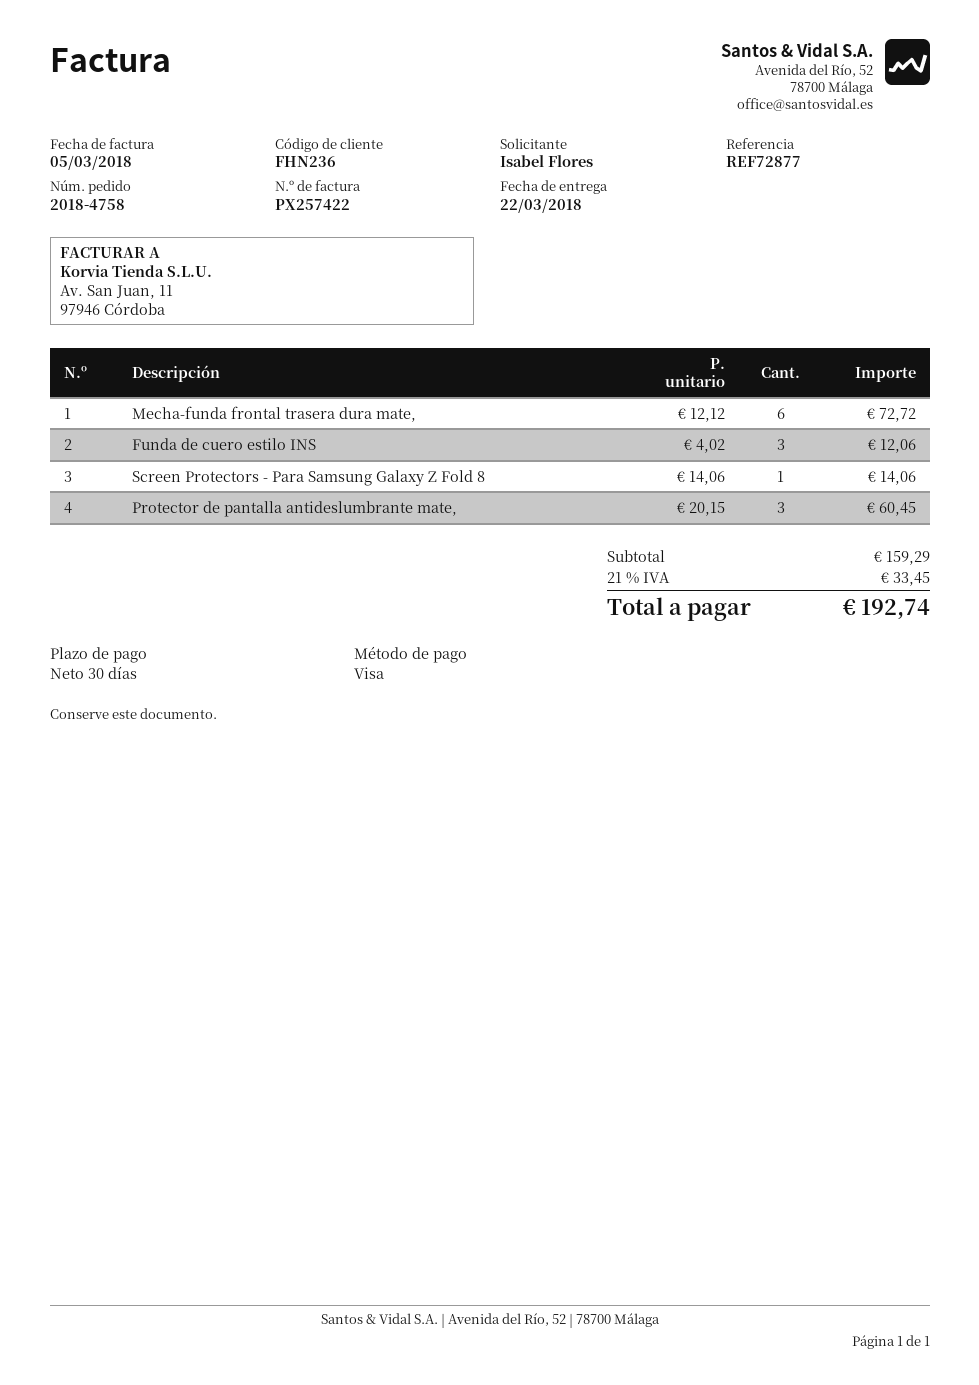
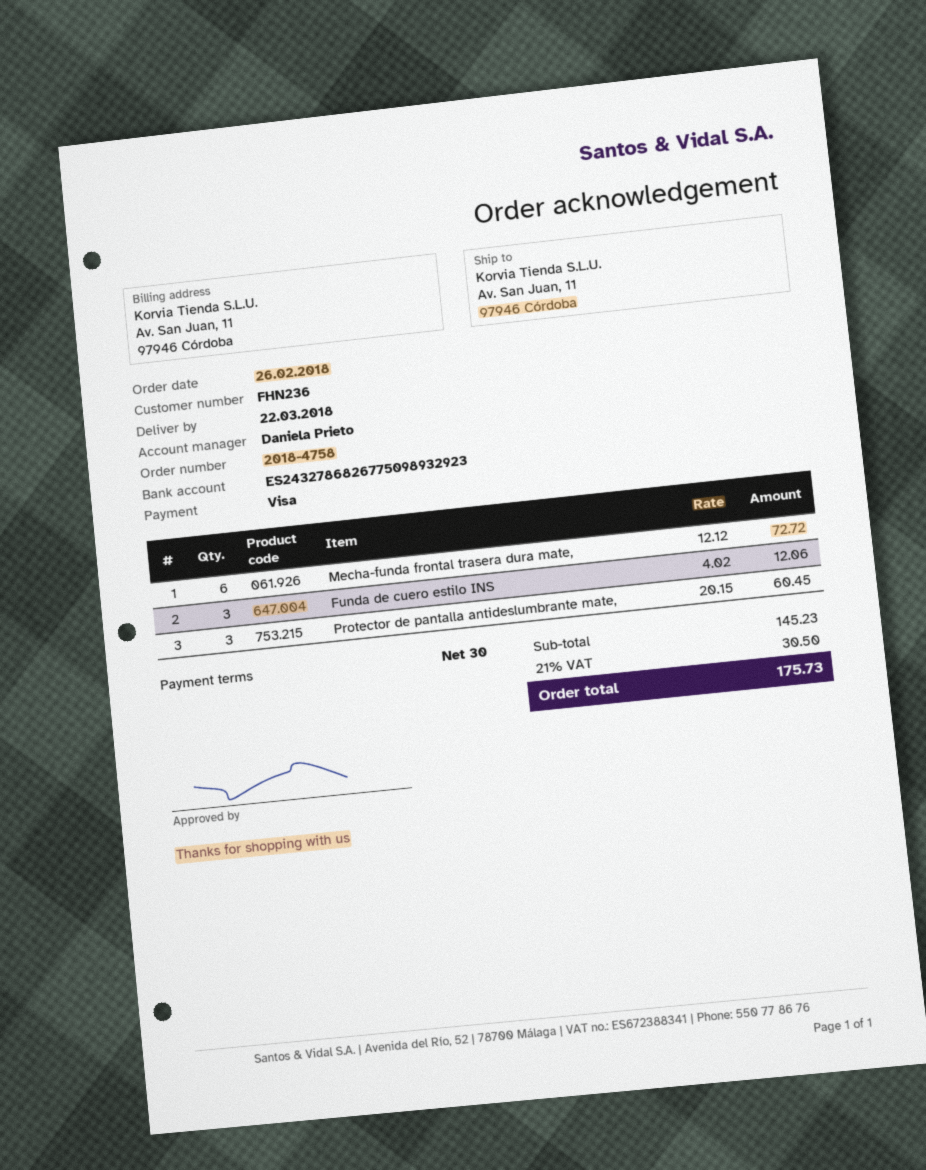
Screen Protectors - Para Samsung Galaxy Z Fold 8: 1 x 14.06 = 14.06 -> none
subtotal: 159.29 -> 145.23
tax: 21% = 33.45 -> 21% = 30.50
total: 192.74 -> 175.73

